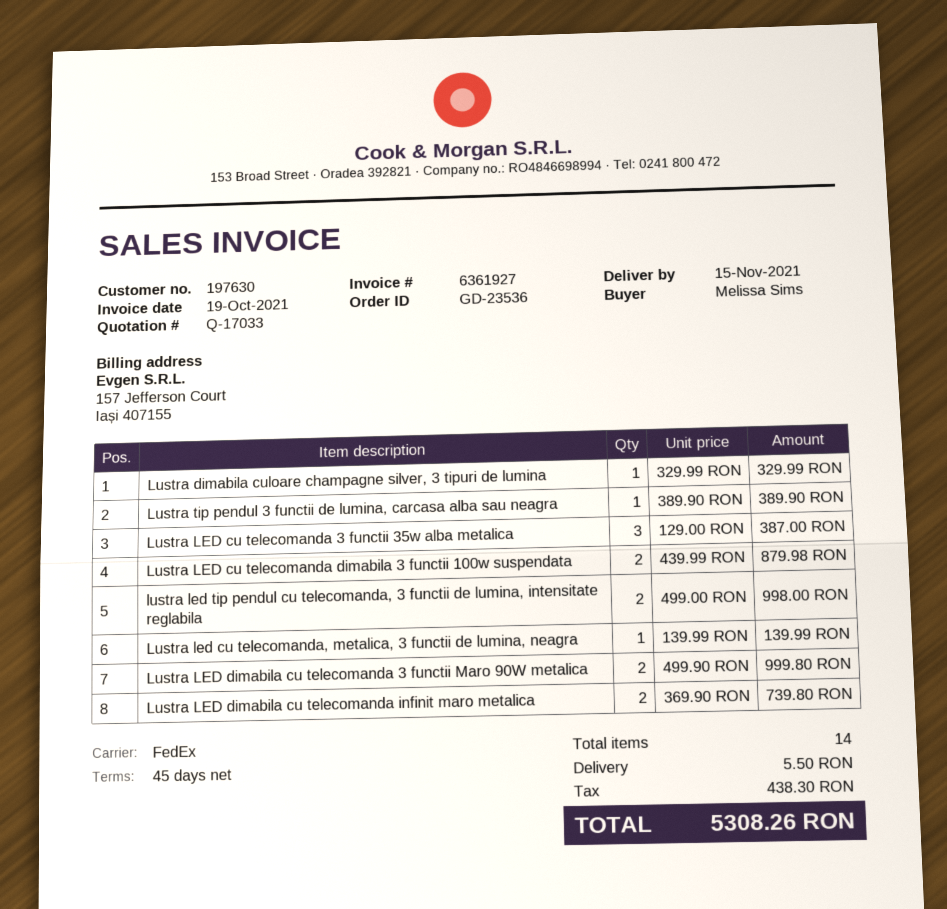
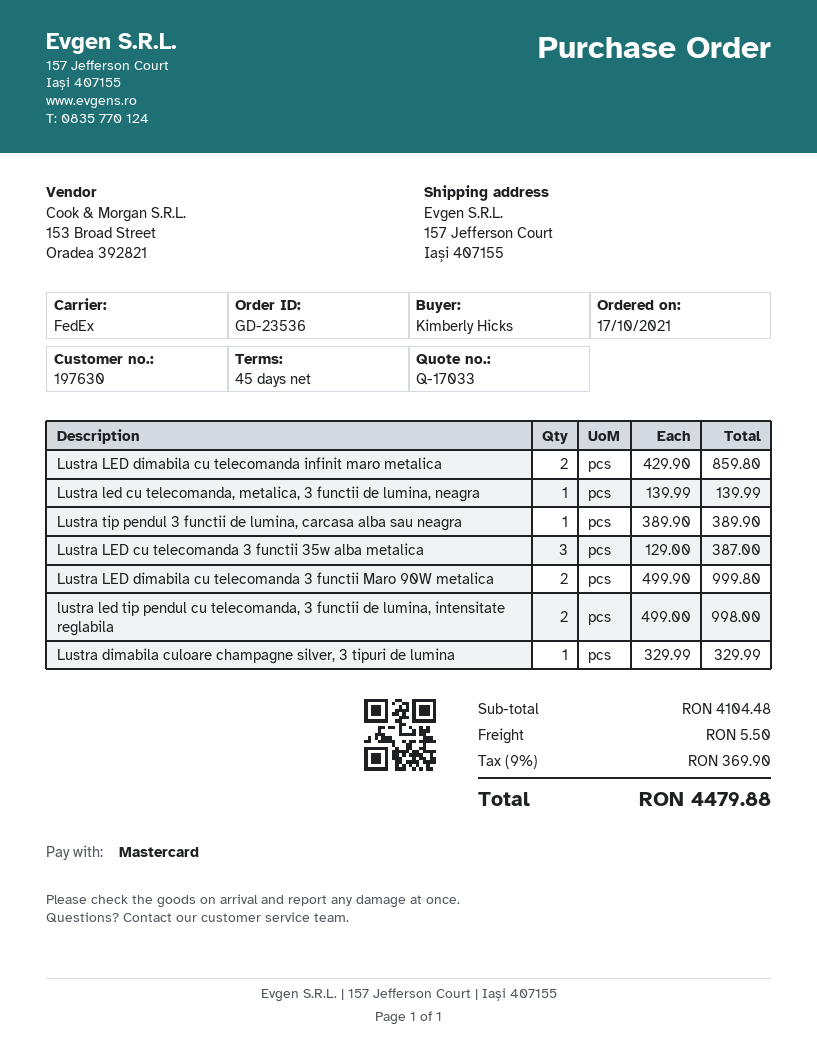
ordered by: Melissa Sims -> Kimberly Hicks
Lustra LED cu telecomanda dimabila 3 functii 100w suspendata: 2 x 439.99 = 879.98 -> none
Lustra LED dimabila cu telecomanda infinit maro metalica: 2 x 369.90 = 739.80 -> 2 x 429.90 = 859.80
tax: 438.30 -> 369.90
total: 5308.26 -> 4479.88

